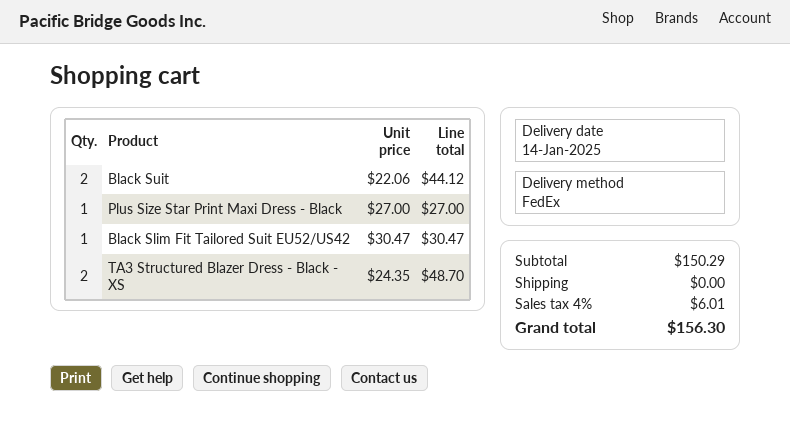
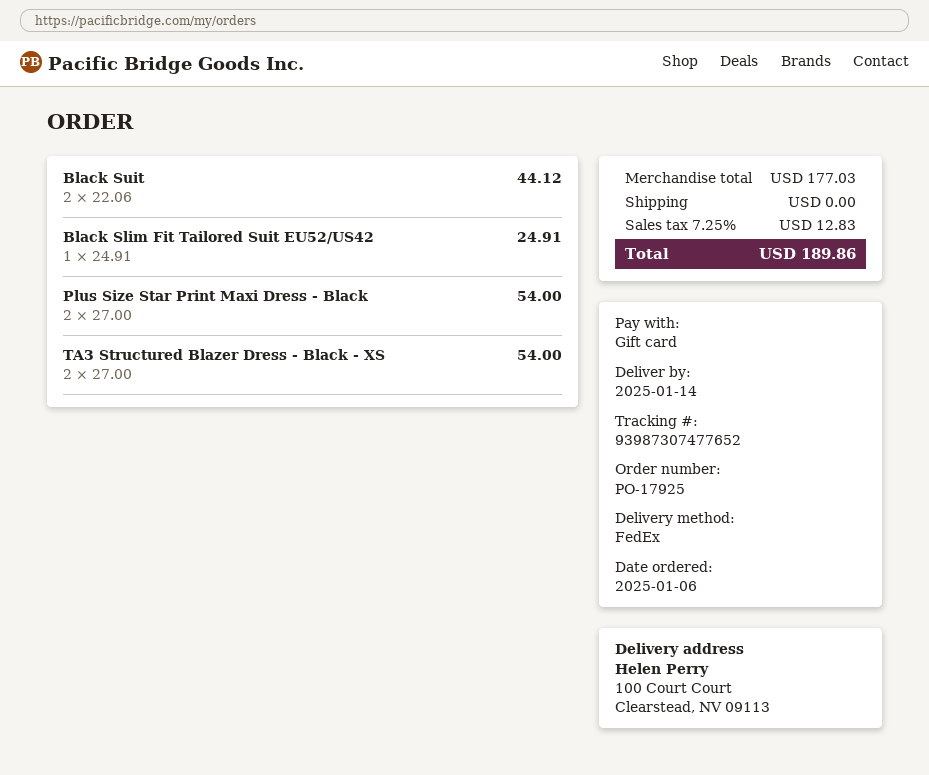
Plus Size Star Print Maxi Dress - Black: 1 x 27.00 = 27.00 -> 2 x 27.00 = 54.00
Black Slim Fit Tailored Suit EU52/US42: 1 x 30.47 = 30.47 -> 1 x 24.91 = 24.91
TA3 Structured Blazer Dress - Black - XS: 2 x 24.35 = 48.70 -> 2 x 27.00 = 54.00
subtotal: 150.29 -> 177.03
tax: 4% = 6.01 -> 7.25% = 12.83
total: 156.30 -> 189.86

